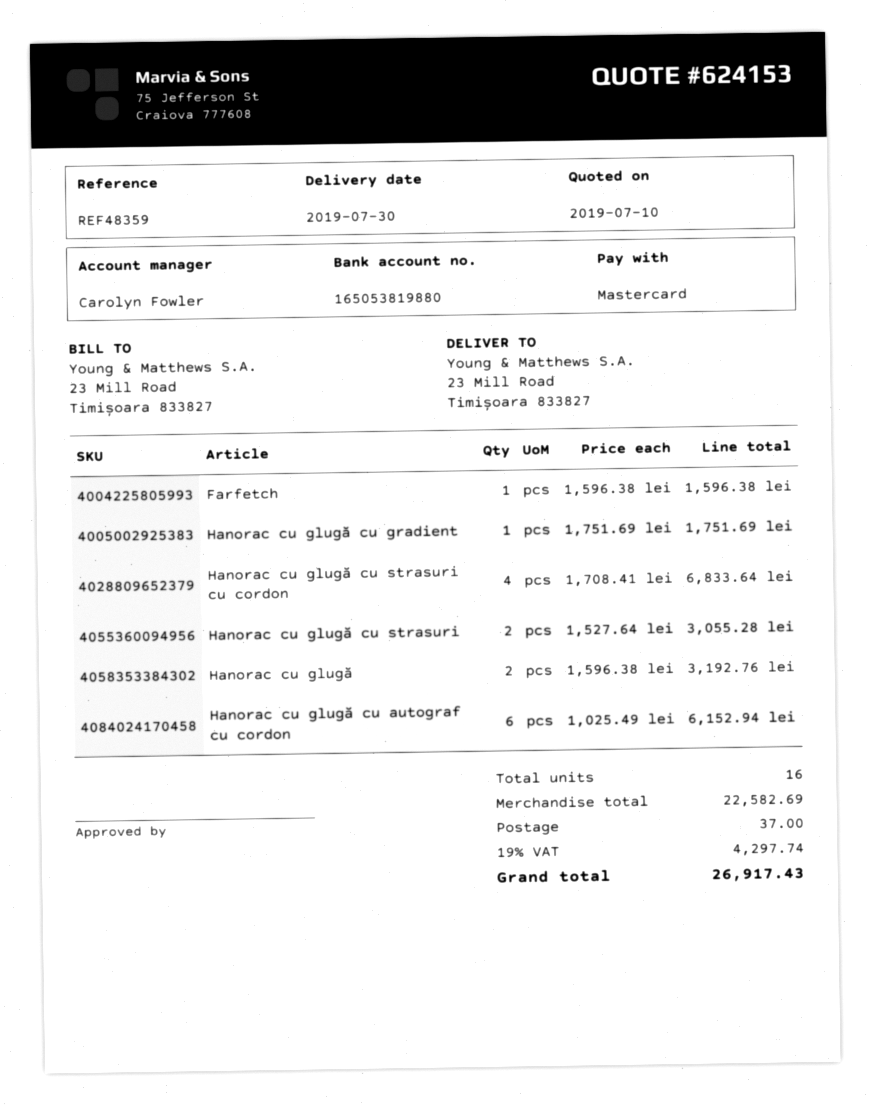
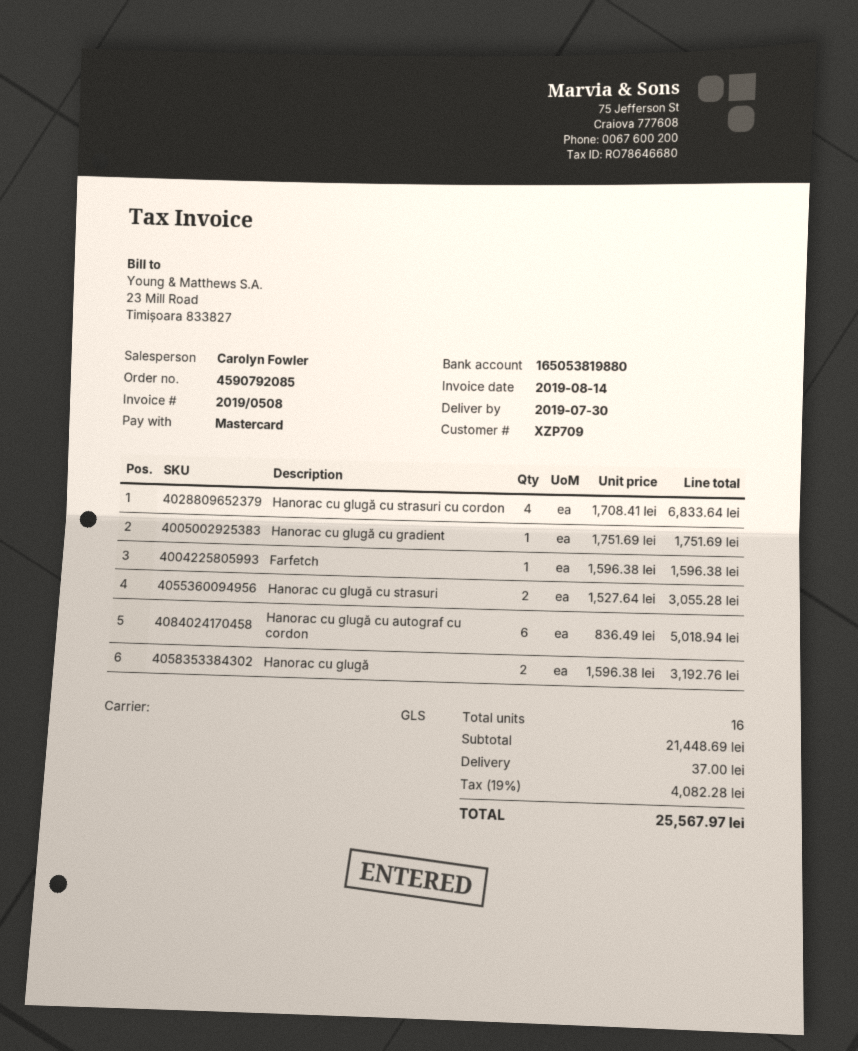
Hanorac cu glugă cu autograf cu cordon: 6 x 1025.49 = 6152.94 -> 6 x 836.49 = 5018.94
subtotal: 22582.69 -> 21448.69
tax: 19% = 4297.74 -> 19% = 4082.28
total: 26917.43 -> 25567.97

